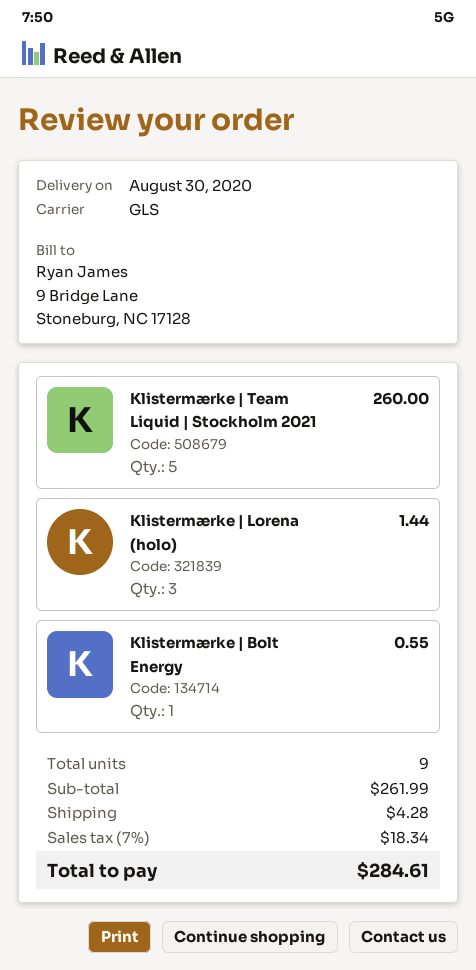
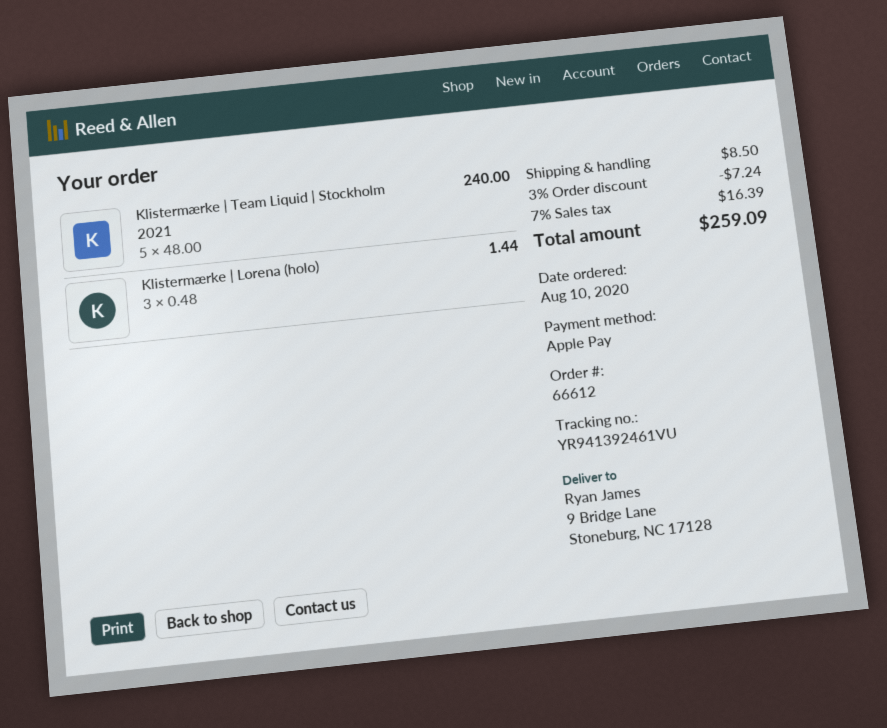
Klistermærke | Team Liquid | Stockholm 2021: 5 for 260.00 -> 5 for 240.00
Klistermærke | Bolt Energy: 1 for 0.55 -> none
discount: none -> 3% = 7.24
shipping: 4.28 -> 8.50
tax: 7% = 18.34 -> 7% = 16.39
total: 284.61 -> 259.09

